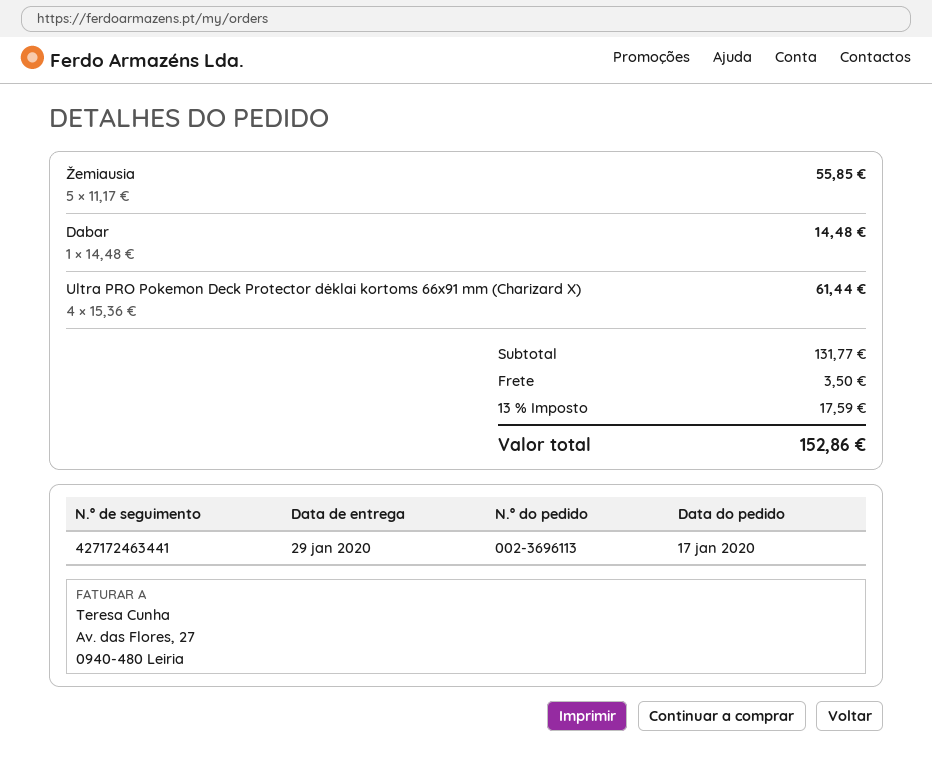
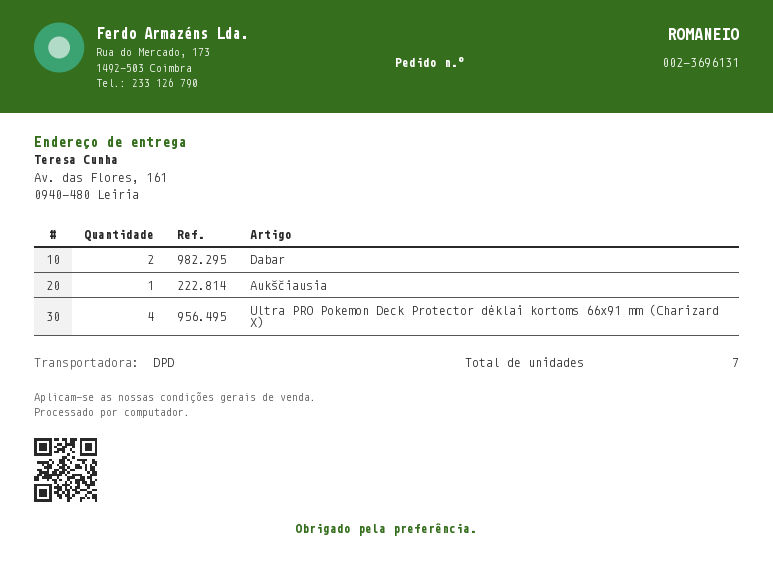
order number: 002-3696113 -> 002-3696131
Žemiausia: 5 -> none
Dabar: 1 -> 2
Aukščiausia: none -> 1

